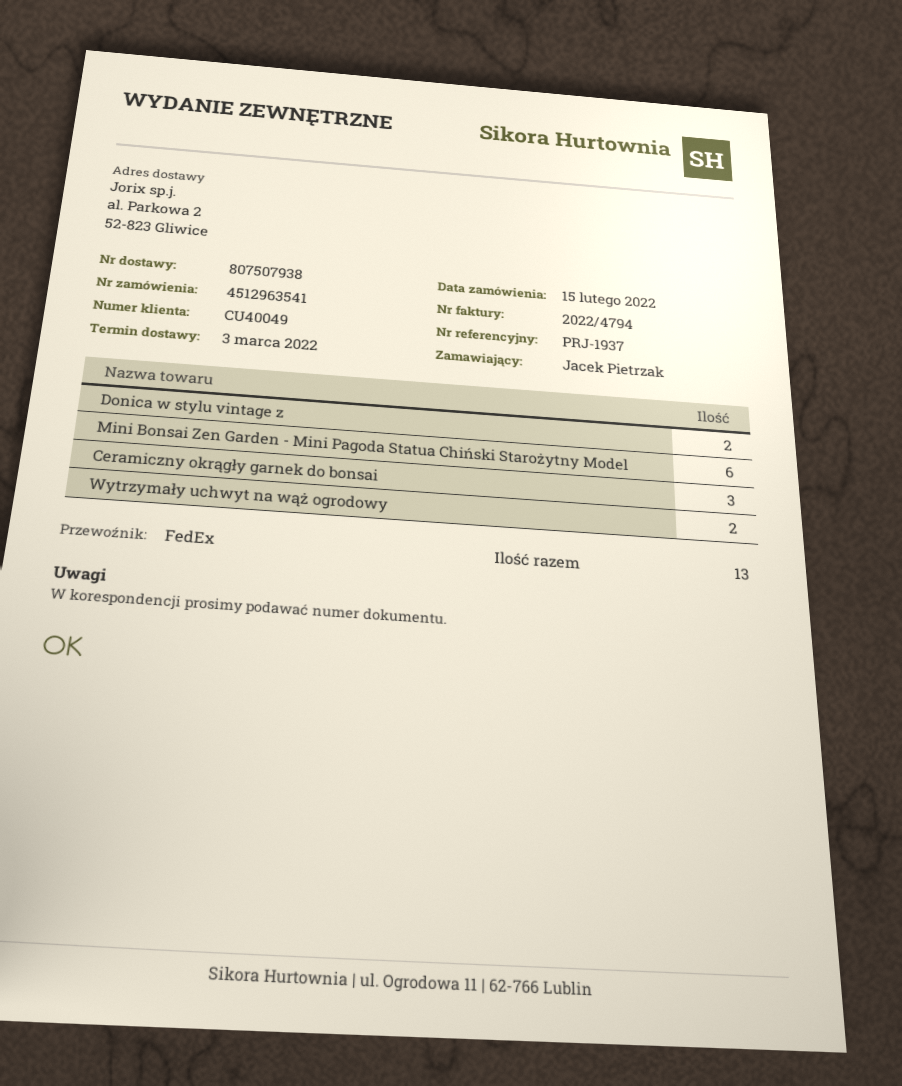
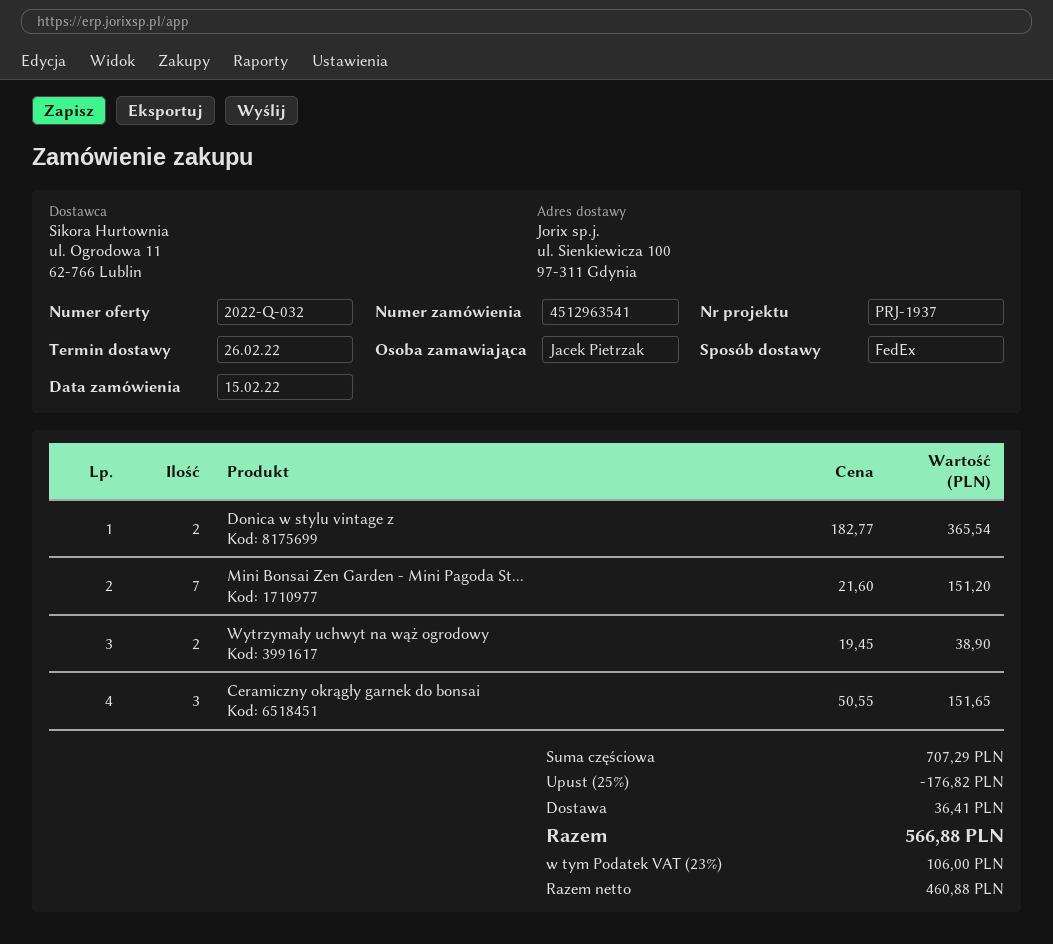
delivery date: 2022-03-03 -> 2022-02-26
ship to: al. Parkowa 2, 52-823 Gliwice -> ul. Sienkiewicza 100, 97-311 Gdynia
Mini Bonsai Zen Garden - Mini Pagoda Statua Chiński Starożytny Model: 6 -> 7

